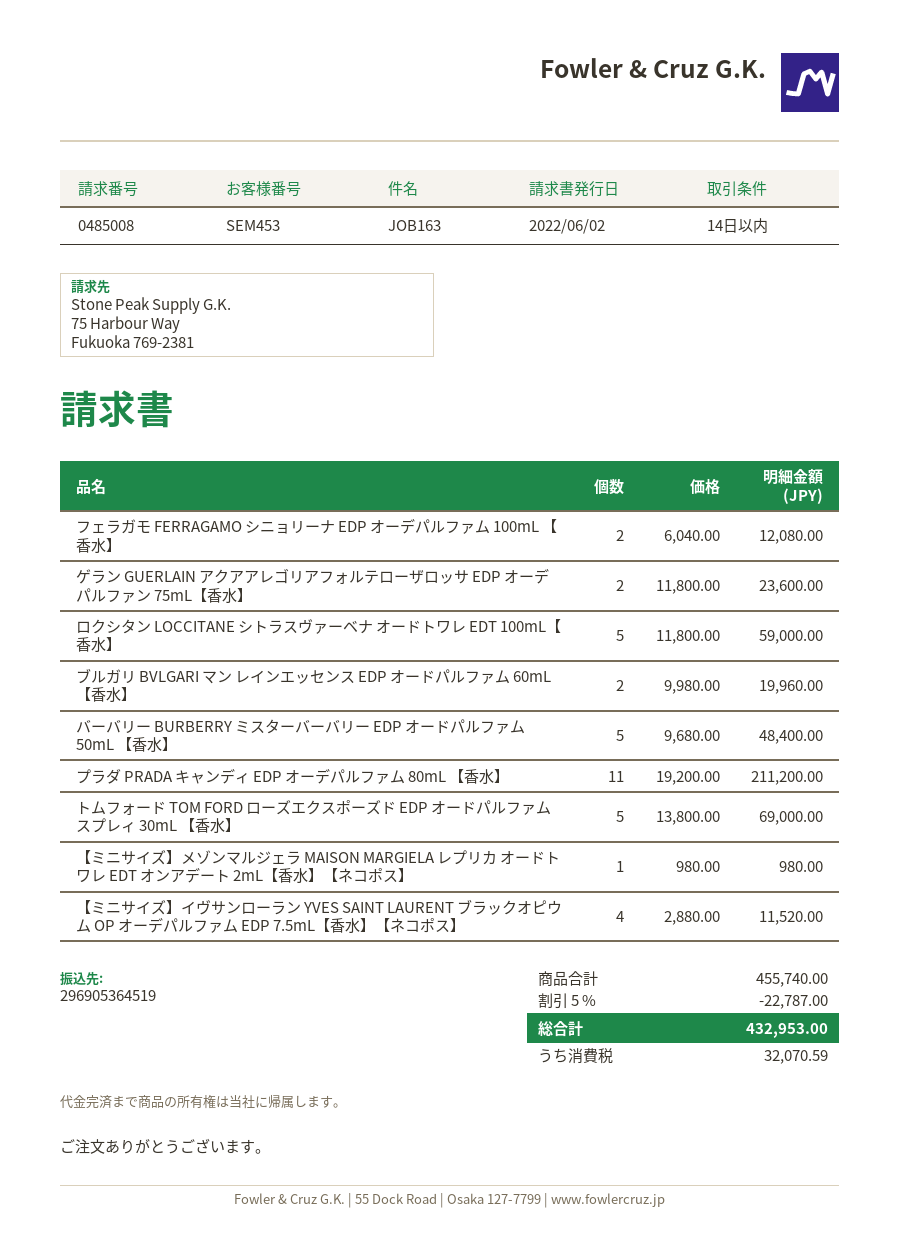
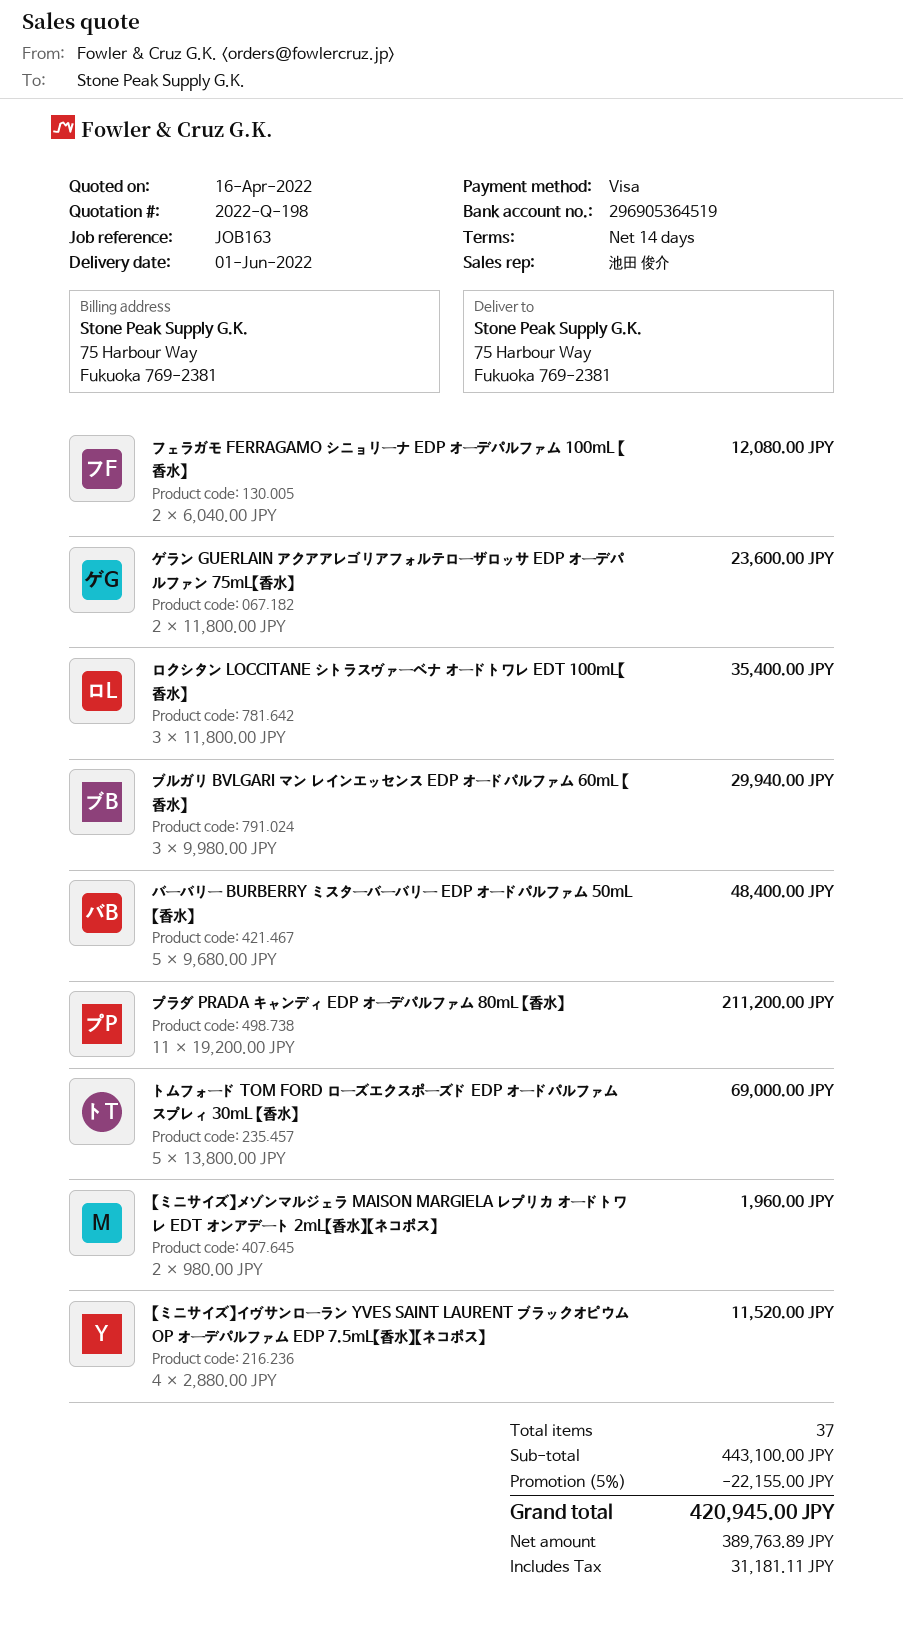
ロクシタン LOCCITANE シトラスヴァーベナ オードトワレ EDT 100mL【香水】: 5 x 11800.00 = 59000.00 -> 3 x 11800.00 = 35400.00
ブルガリ BVLGARI マン レインエッセンス EDP オードパルファム 60mL 【香水】: 2 x 9980.00 = 19960.00 -> 3 x 9980.00 = 29940.00
【ミニサイズ】メゾンマルジェラ MAISON MARGIELA レプリカ オードトワレ EDT オンアデート 2mL【香水】【ネコポス】: 1 x 980.00 = 980.00 -> 2 x 980.00 = 1960.00
subtotal: 455740.00 -> 443100.00
discount: 5% = 22787.00 -> 5% = 22155.00
tax: 32070.59 -> 31181.11
total: 432953.00 -> 420945.00

